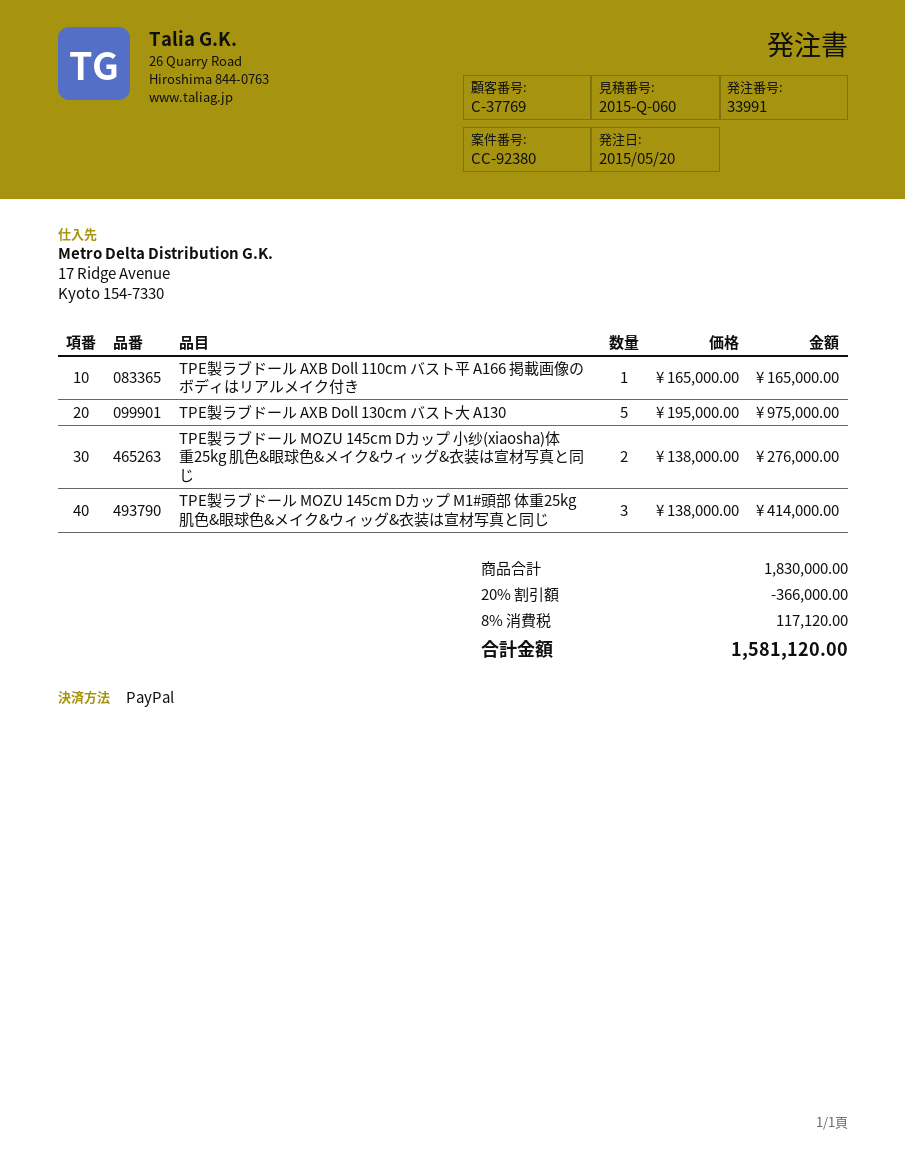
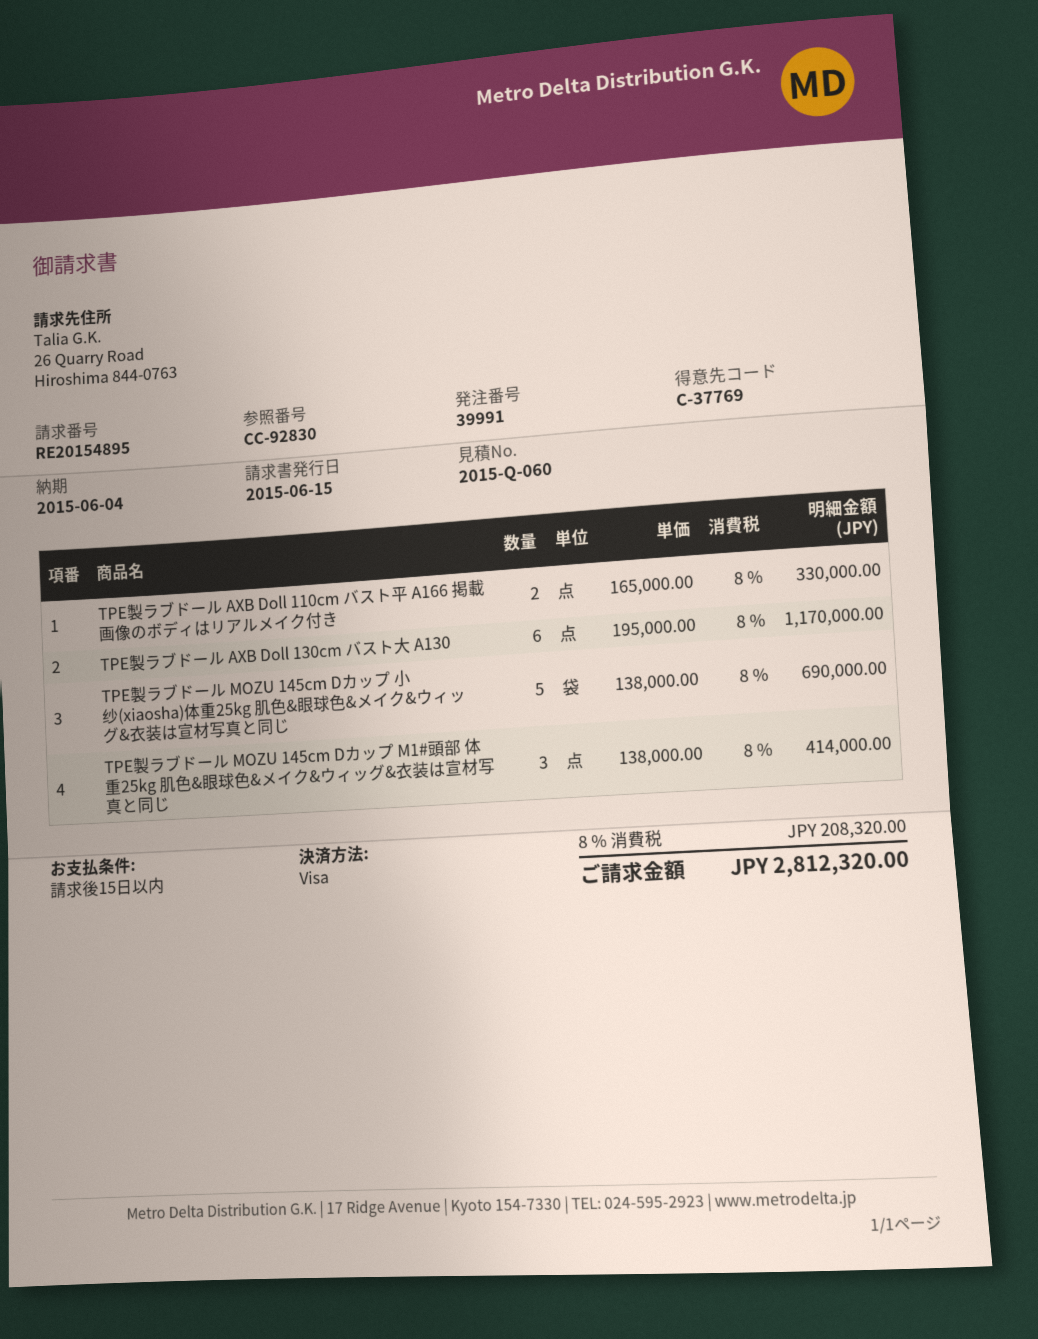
order number: 33991 -> 39991
reference: CC-92380 -> CC-92830
payment method: PayPal -> Visa
TPE製ラブドール AXB Doll 110cm バスト平 A166 掲載画像のボディはリアルメイク付き: 1 x 165000.00 = 165000.00 -> 2 x 165000.00 = 330000.00
TPE製ラブドール AXB Doll 130cm バスト大 A130: 5 x 195000.00 = 975000.00 -> 6 x 195000.00 = 1170000.00
TPE製ラブドール MOZU 145cm Dカップ 小纱(xiaosha)体重25kg 肌色&眼球色&メイク&ウィッグ&衣装は宣材写真と同じ: 2 x 138000.00 = 276000.00 -> 5 x 138000.00 = 690000.00
discount: 20% = 366000.00 -> none
tax: 8% = 117120.00 -> 8% = 208320.00
total: 1581120.00 -> 2812320.00

